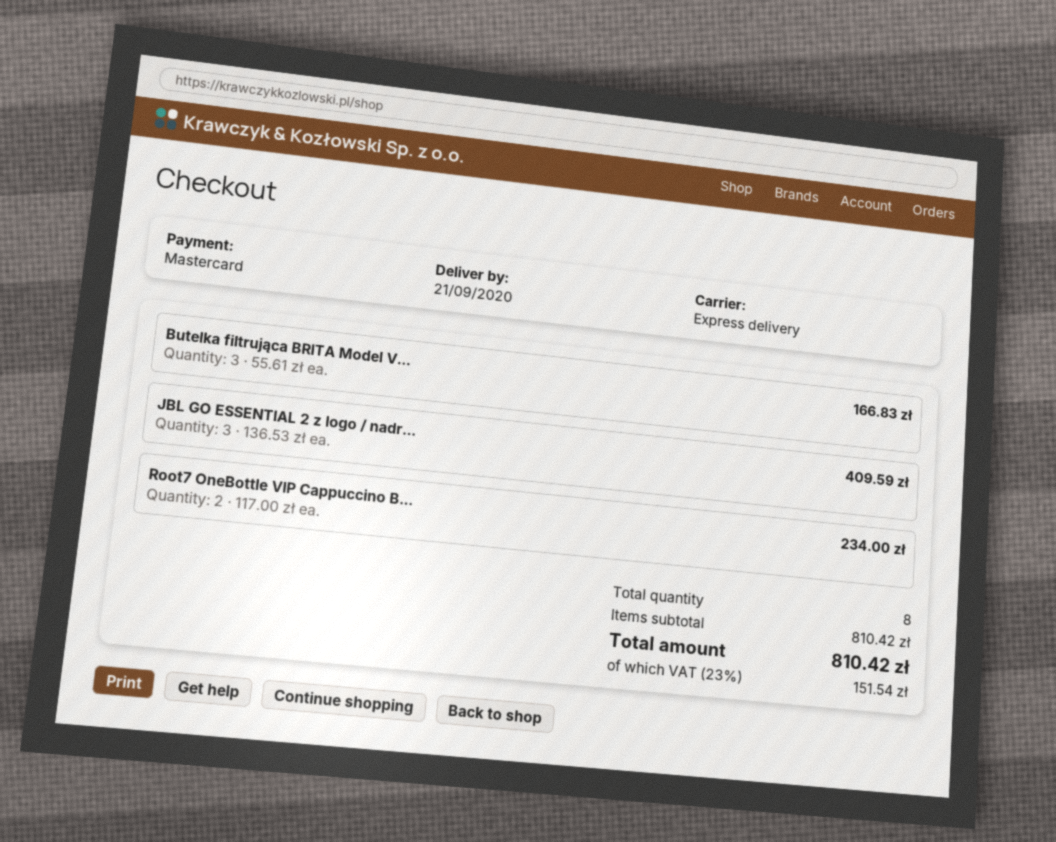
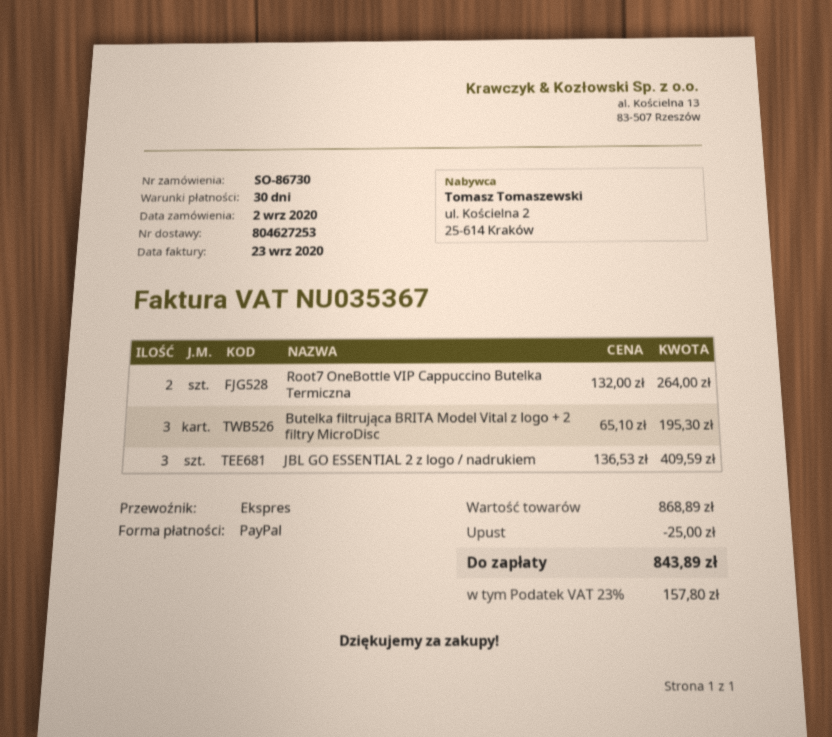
payment method: Mastercard -> PayPal
Butelka filtrująca BRITA Model V...: 3 x 55.61 = 166.83 -> 3 x 65.10 = 195.30
Root7 OneBottle VIP Cappuccino B...: 2 x 117.00 = 234.00 -> 2 x 132.00 = 264.00
subtotal: 810.42 -> 868.89
discount: none -> 25.00
tax: 23% = 151.54 -> 23% = 157.80
total: 810.42 -> 843.89

